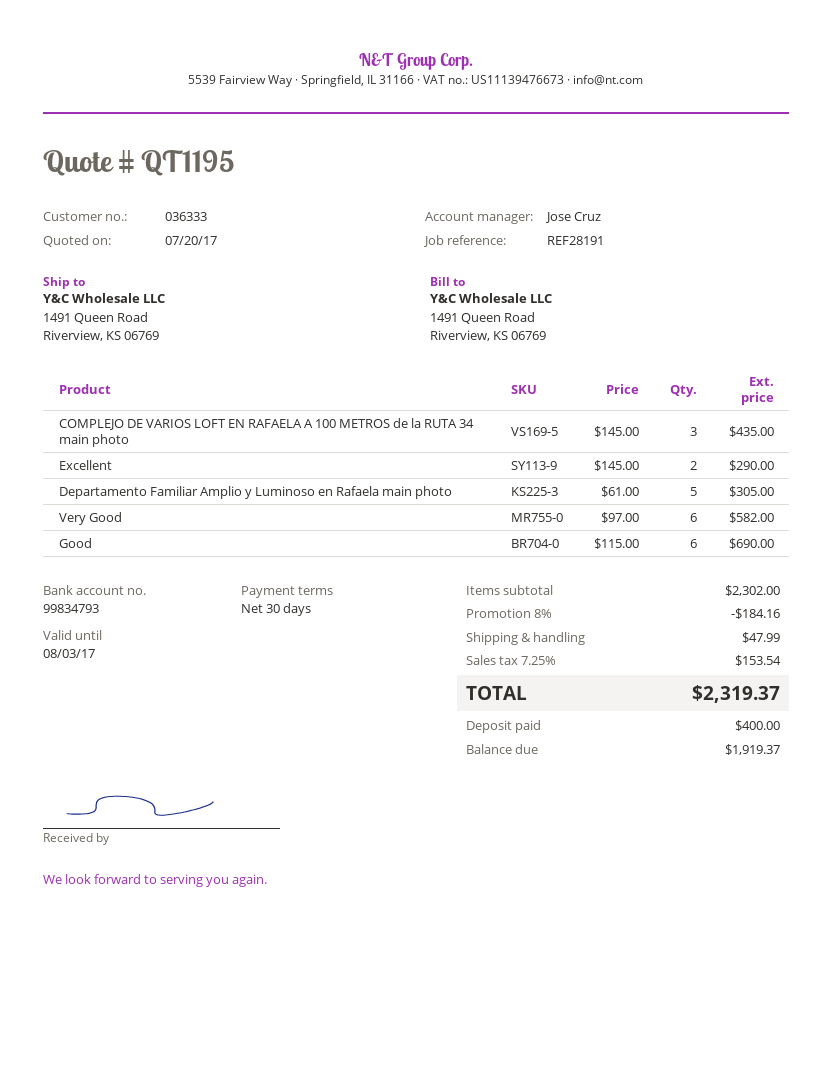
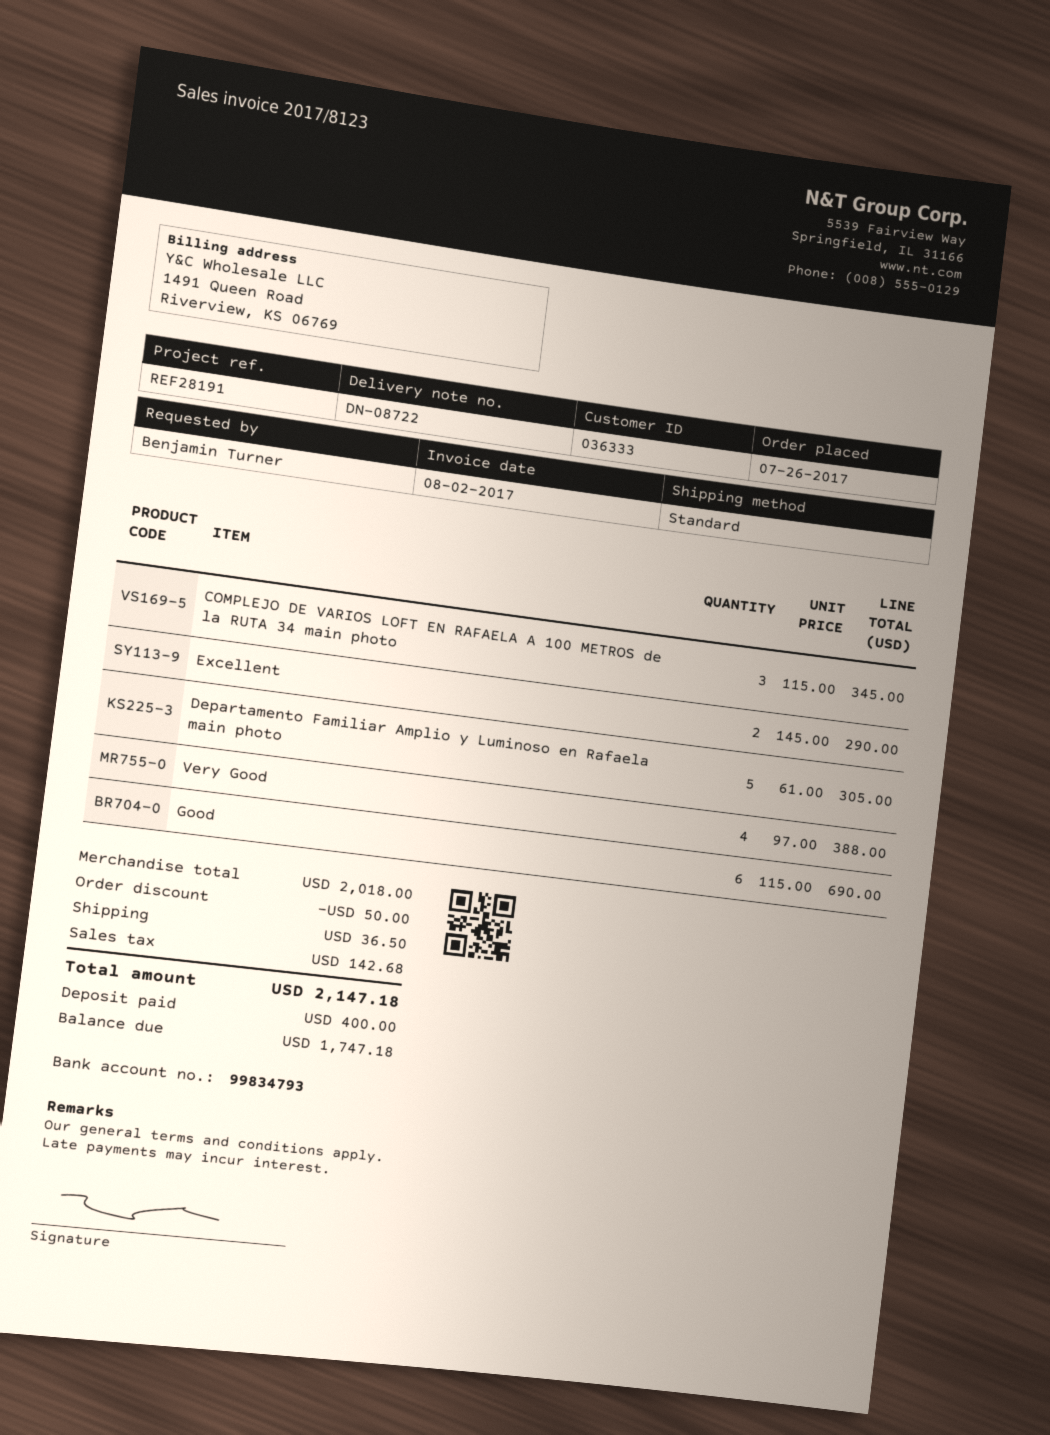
COMPLEJO DE VARIOS LOFT EN RAFAELA A 100 METROS de la RUTA 34 main photo: 3 x 145.00 = 435.00 -> 3 x 115.00 = 345.00
Very Good: 6 x 97.00 = 582.00 -> 4 x 97.00 = 388.00
subtotal: 2302.00 -> 2018.00
discount: 184.16 -> 50.00
shipping: 47.99 -> 36.50
tax: 153.54 -> 142.68
total: 2319.37 -> 2147.18
balance: 1919.37 -> 1747.18

